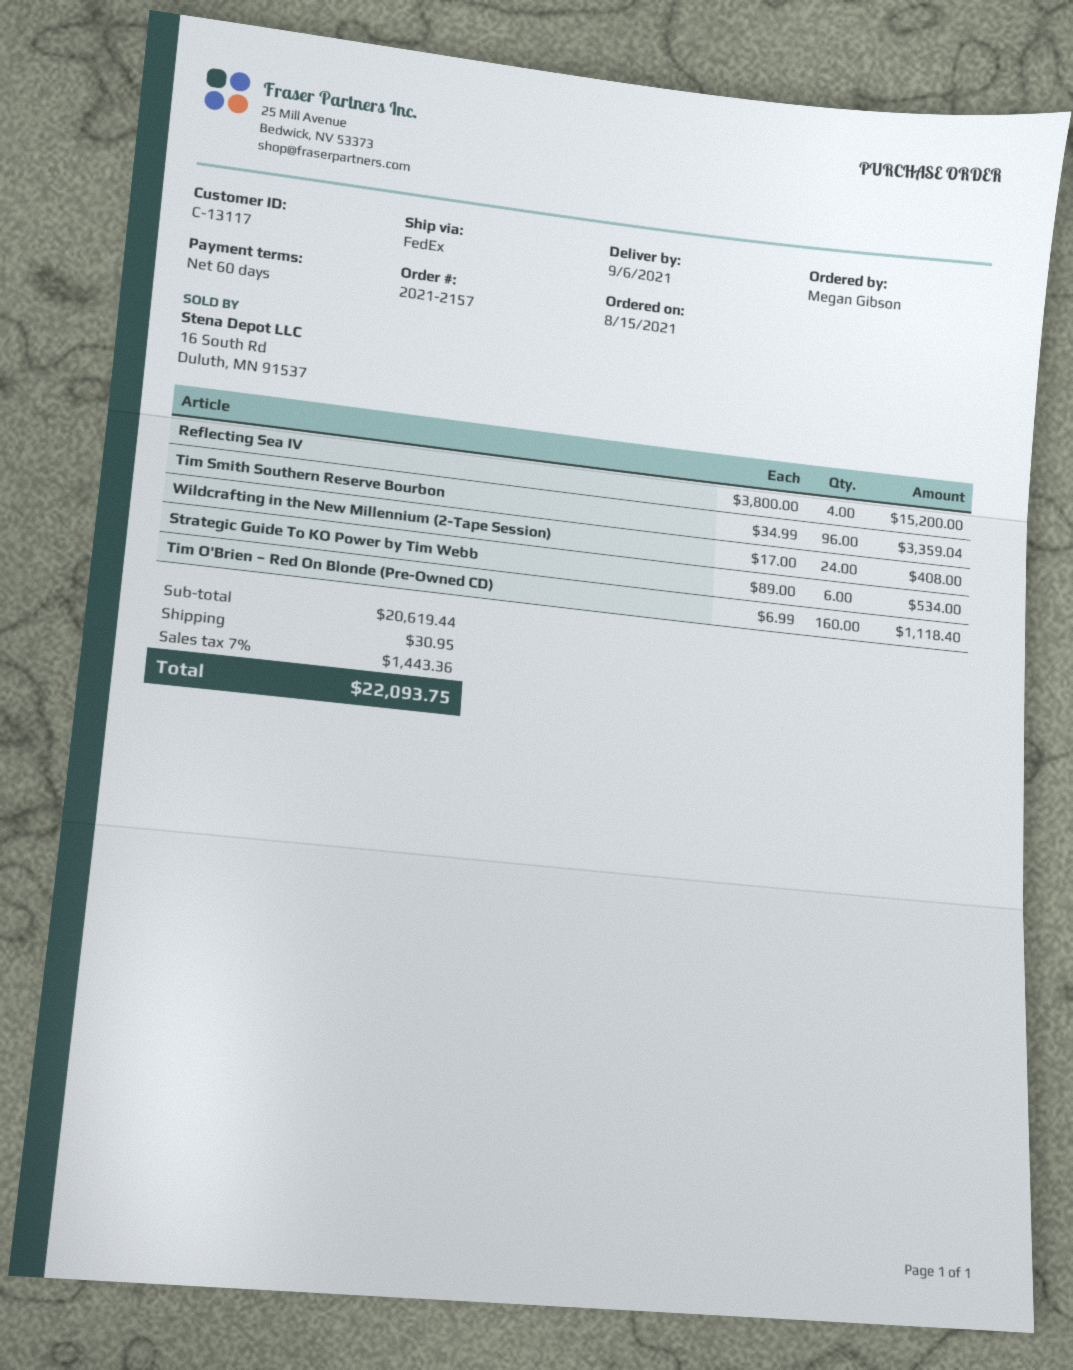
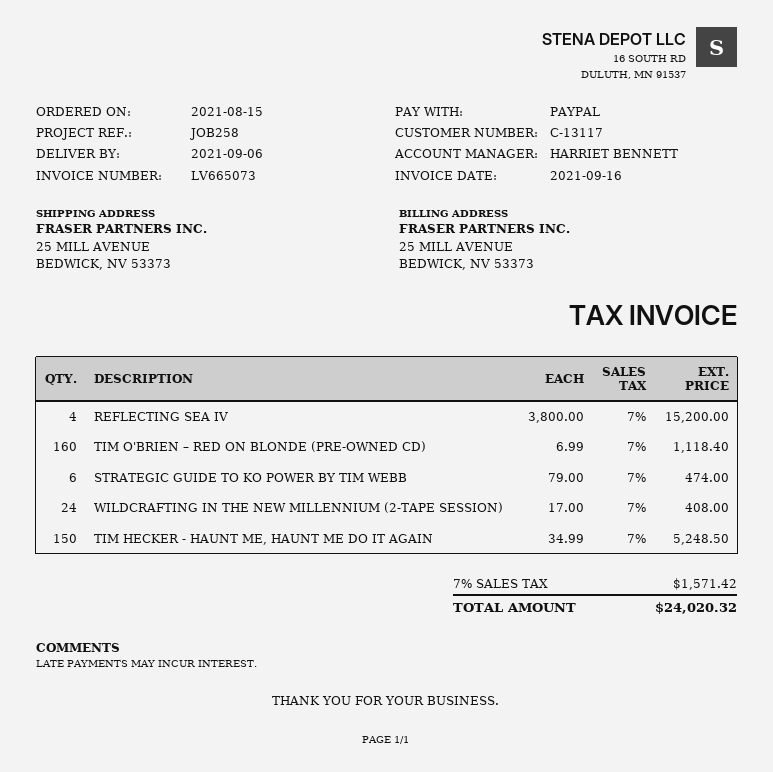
Tim Smith Southern Reserve Bourbon: 96 x 34.99 = 3359.04 -> none
Strategic Guide To KO Power by Tim Webb: 6 x 89.00 = 534.00 -> 6 x 79.00 = 474.00
TIM HECKER - HAUNT ME, HAUNT ME DO IT AGAIN: none -> 150 x 34.99 = 5248.50
shipping: 30.95 -> none
tax: 7% = 1443.36 -> 7% = 1571.42
total: 22093.75 -> 24020.32

